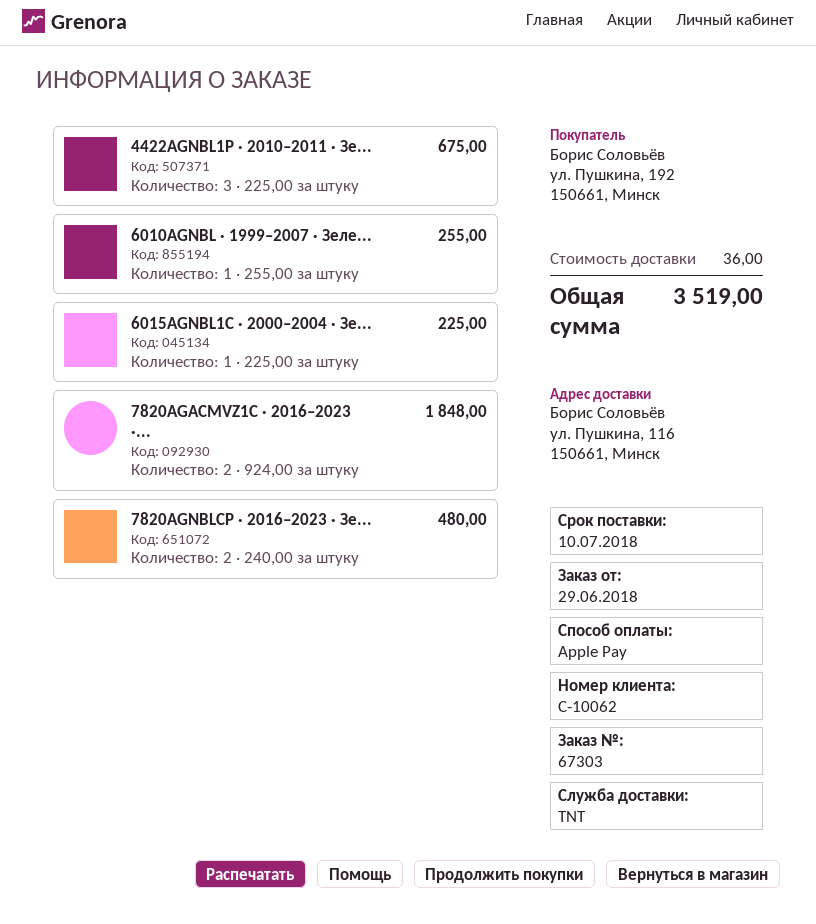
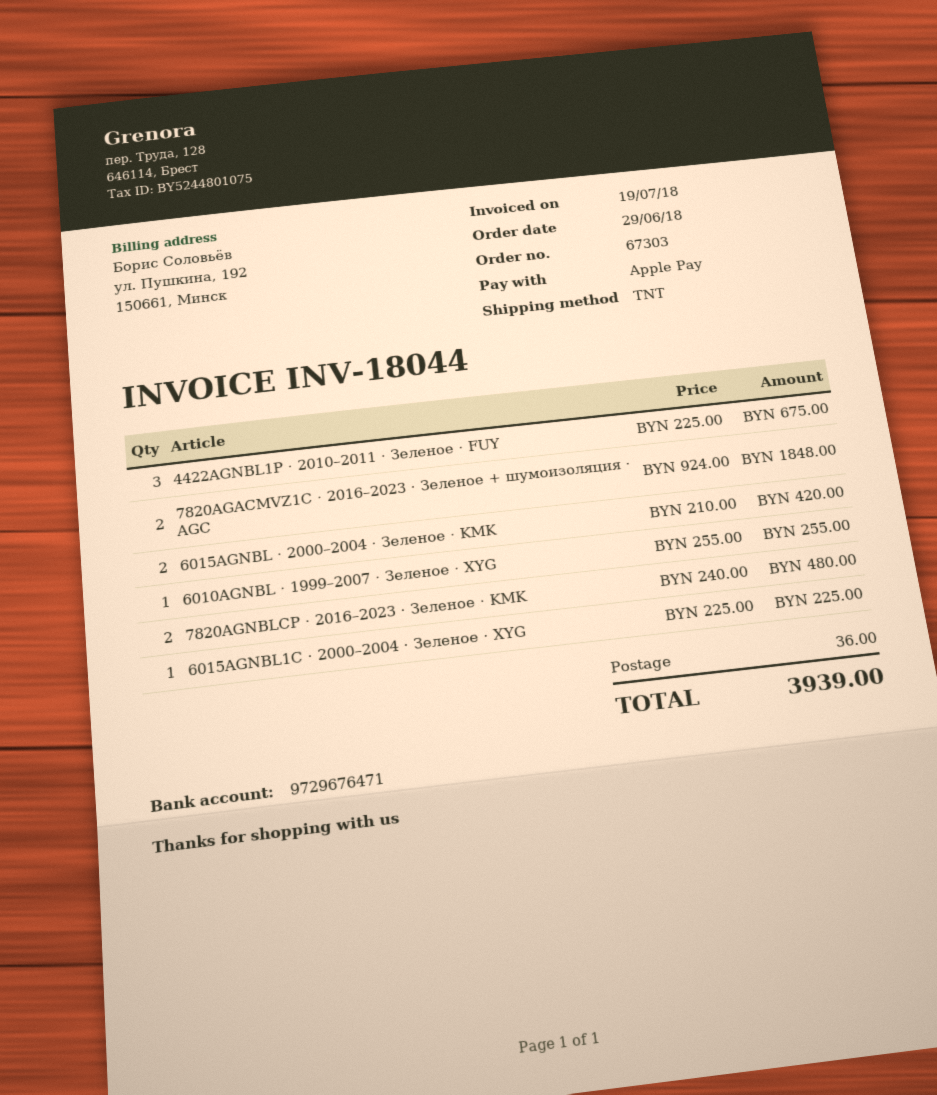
6015AGNBL · 2000–2004 · Зеленое · KMK: none -> 2 x 210.00 = 420.00
total: 3519.00 -> 3939.00

